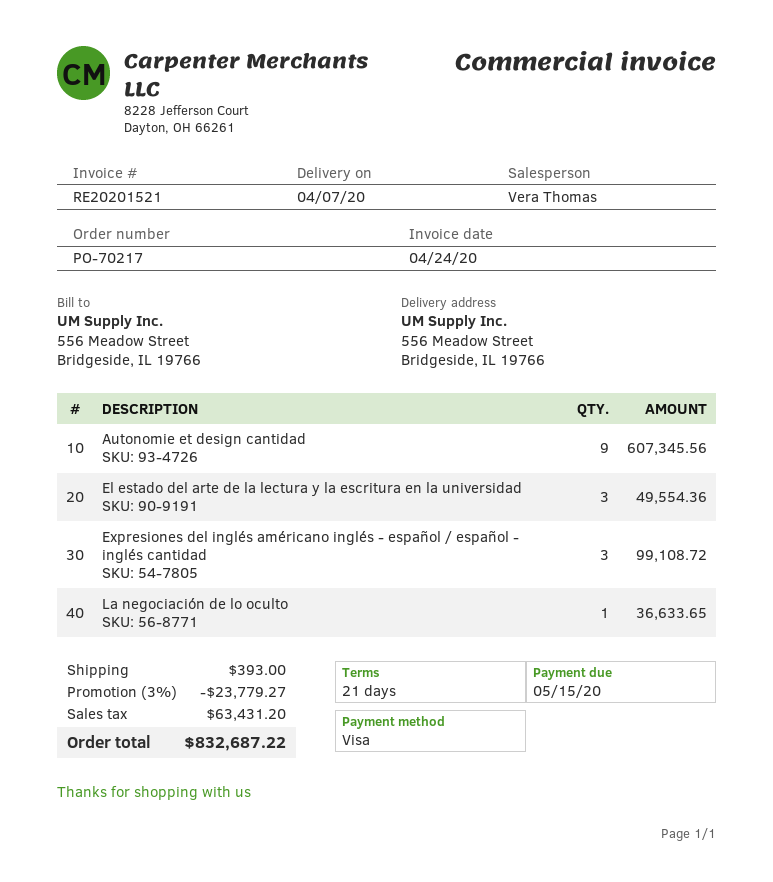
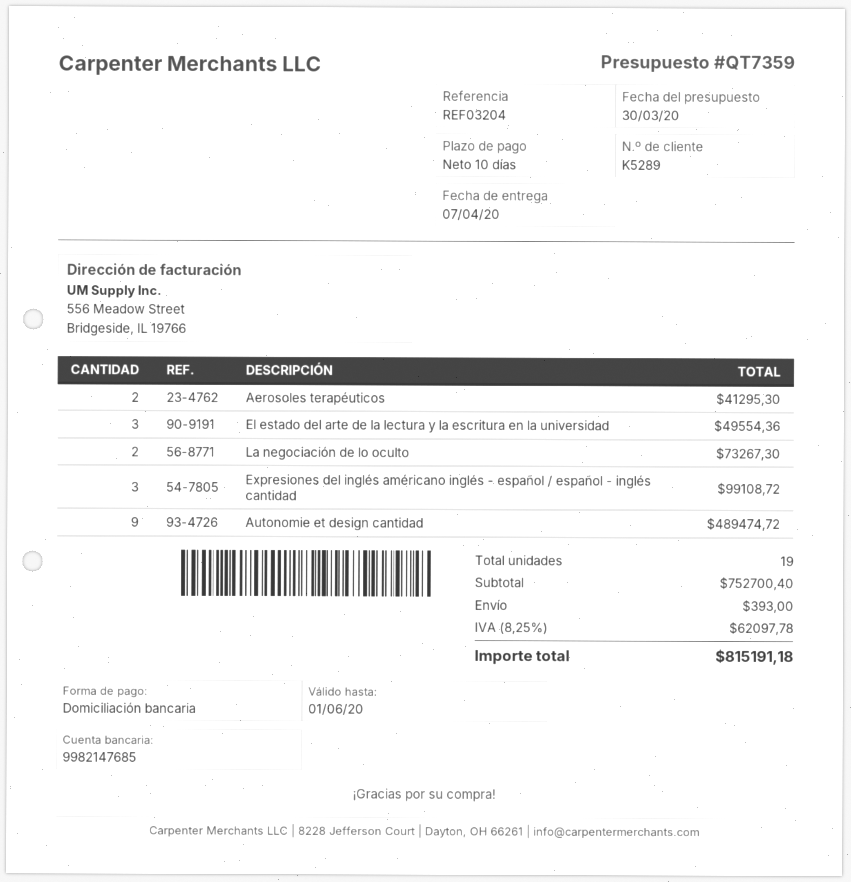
payment terms: 21 days -> 10 days
payment method: Visa -> direct debit
Autonomie et design cantidad: 9 for 607345.56 -> 9 for 489474.72
La negociación de lo oculto: 1 for 36633.65 -> 2 for 73267.30
Aerosoles terapéuticos: none -> 2 for 41295.30
discount: 3% = 23779.27 -> none
tax: 63431.20 -> 62097.78
total: 832687.22 -> 815191.18

